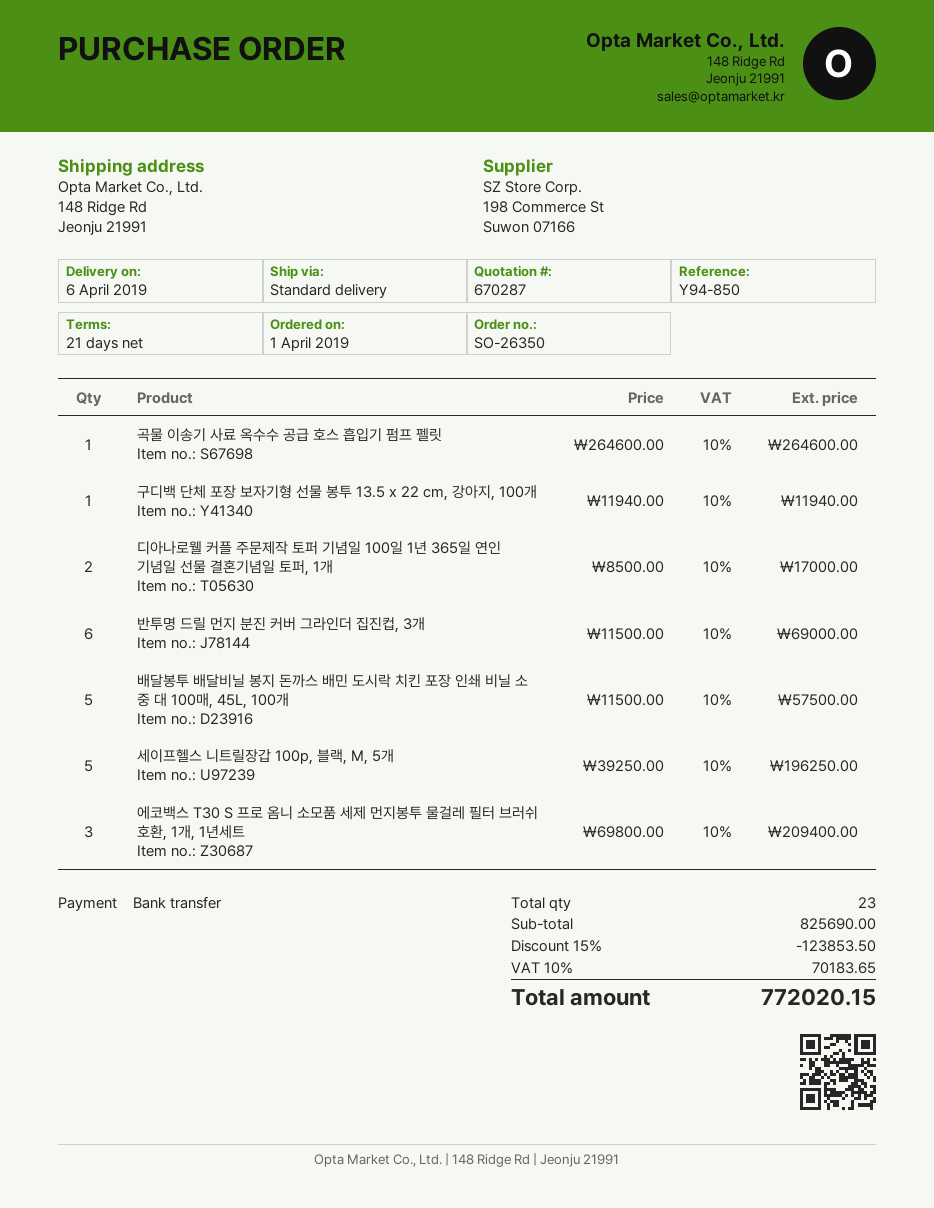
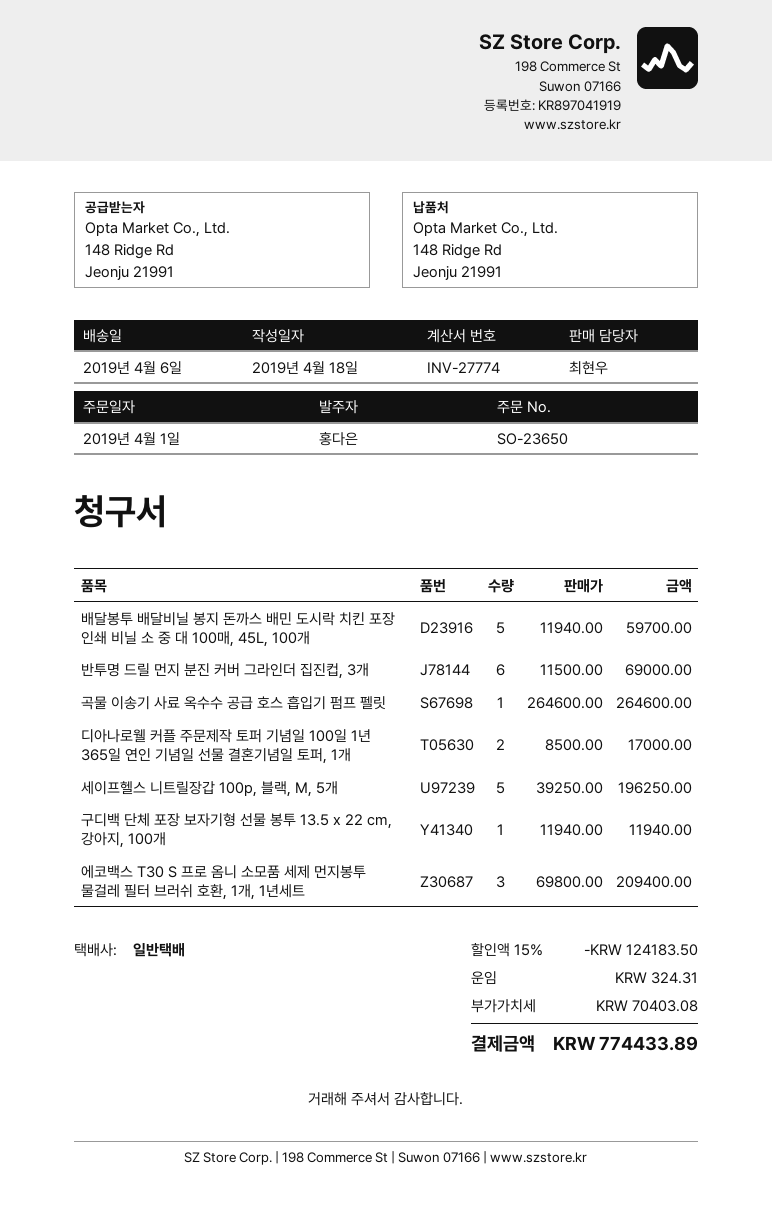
order number: SO-26350 -> SO-23650
배달봉투 배달비닐 봉지 돈까스 배민 도시락 치킨 포장 인쇄 비닐 소 중 대 100매, 45L, 100개: 5 x 11500.00 = 57500.00 -> 5 x 11940.00 = 59700.00
discount: 15% = 123853.50 -> 15% = 124183.50
shipping: none -> 324.31
tax: 70183.65 -> 70403.08
total: 772020.15 -> 774433.89

